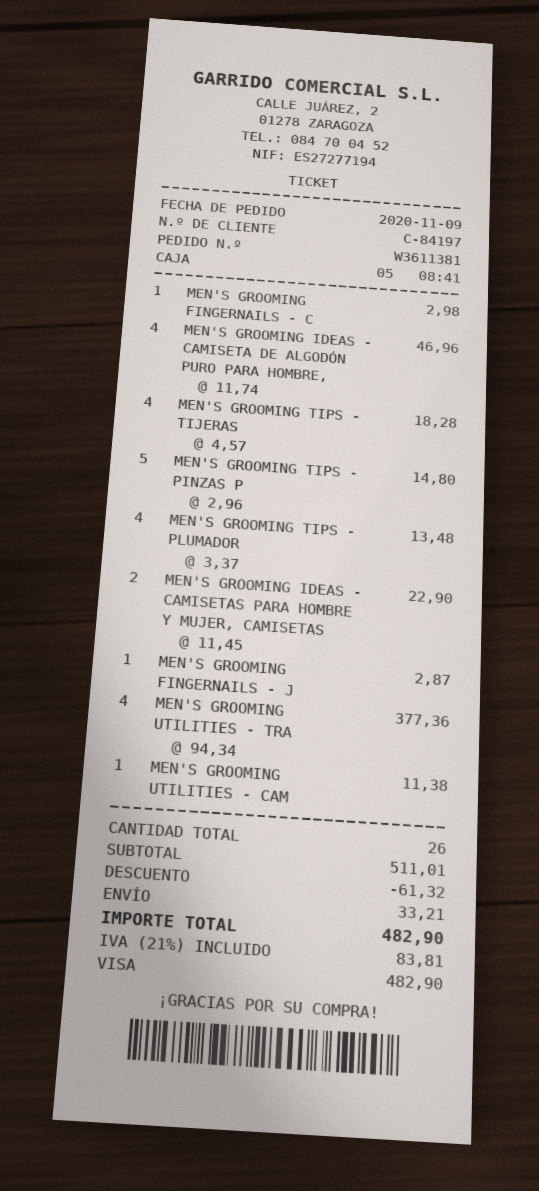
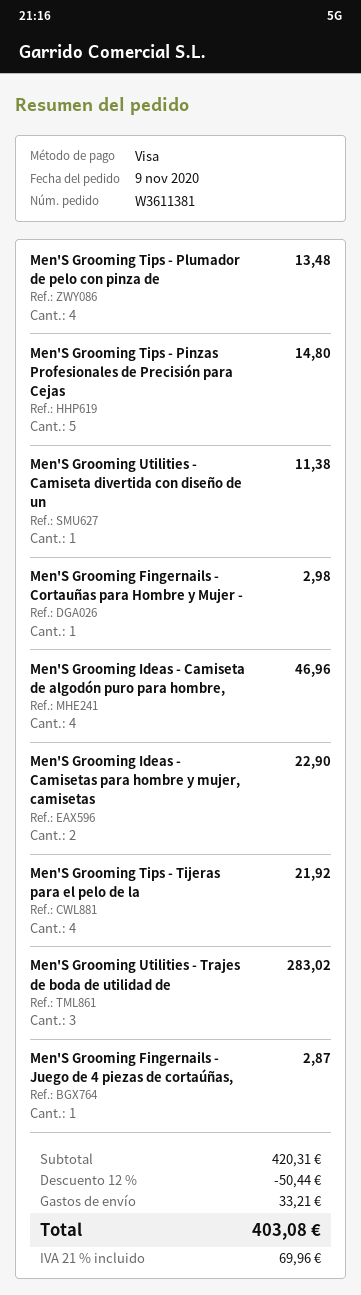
MEN'S GROOMING TIPS - TIJERAS: 4 for 18.28 -> 4 for 21.92
MEN'S GROOMING UTILITIES - TRA: 4 for 377.36 -> 3 for 283.02
subtotal: 511.01 -> 420.31
discount: 61.32 -> 50.44
tax: 21% = 83.81 -> 21% = 69.96
total: 482.90 -> 403.08

